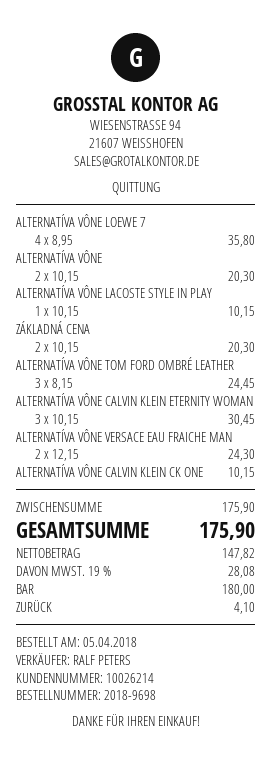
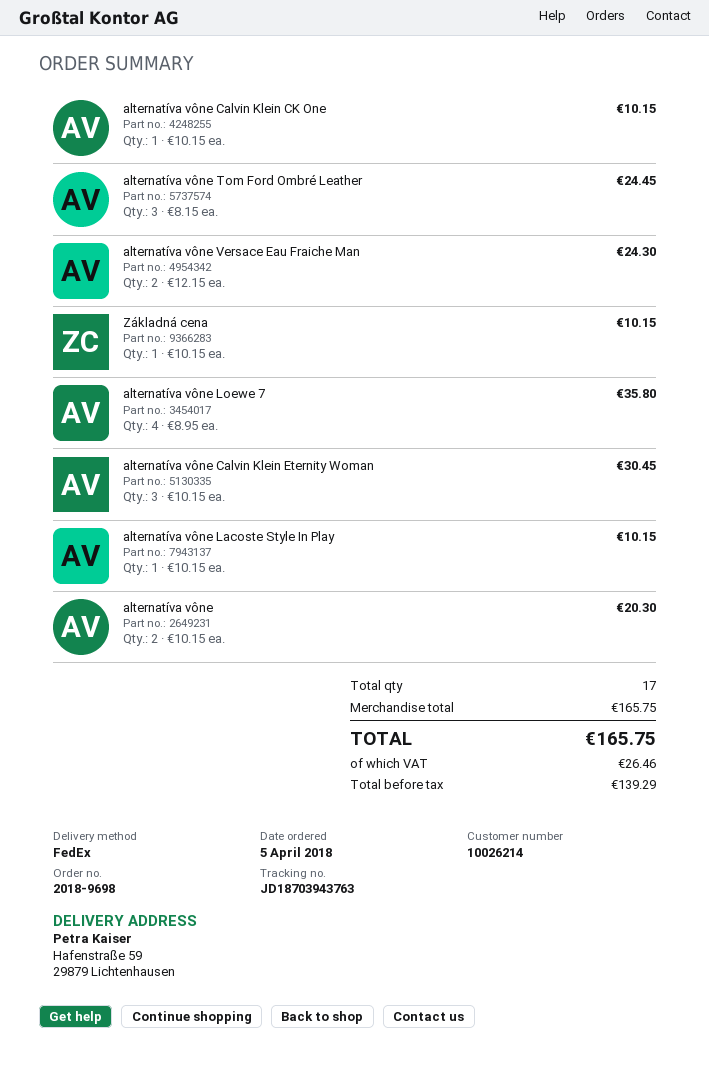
ZÁKLADNÁ CENA: 2 x 10.15 = 20.30 -> 1 x 10.15 = 10.15
subtotal: 175.90 -> 165.75
net: 147.82 -> 139.29
tax: 28.08 -> 26.46
total: 175.90 -> 165.75

